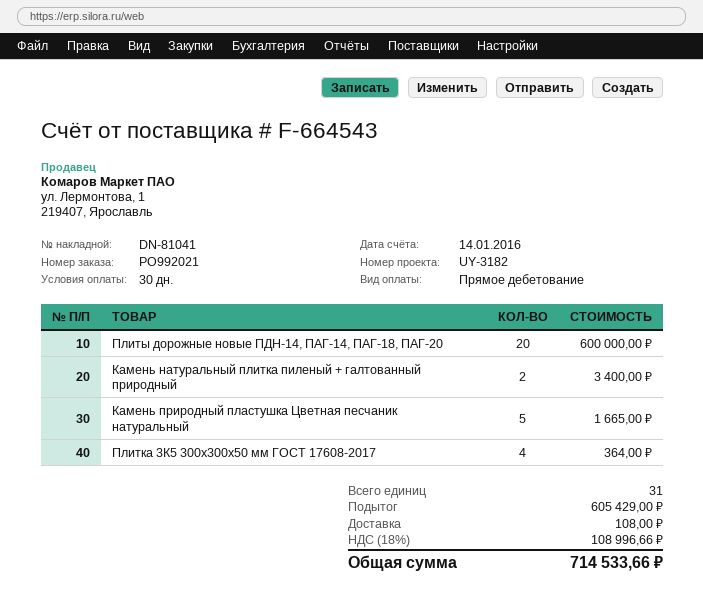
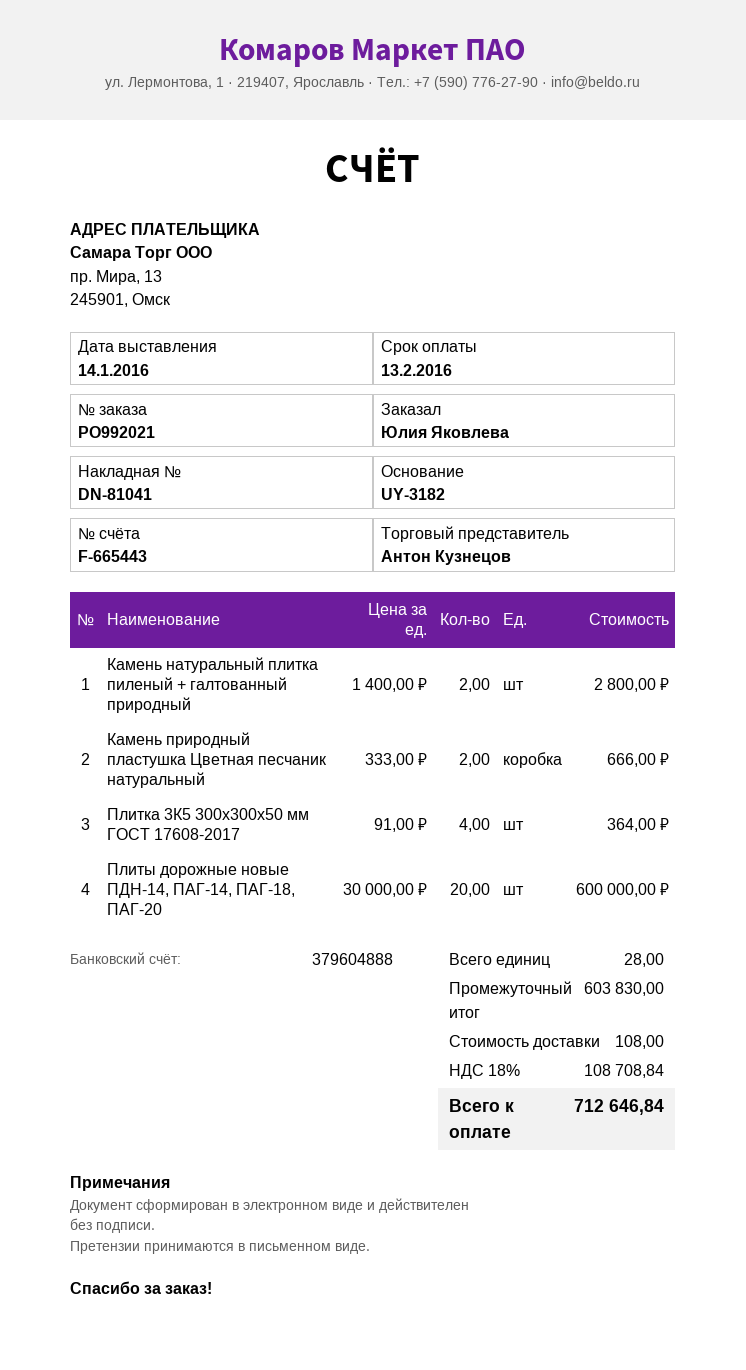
invoice number: F-664543 -> F-665443
Камень натуральный плитка пиленый + галтованный природный: 2 for 3400.00 -> 2 for 2800.00
Камень природный пластушка Цветная песчаник натуральный: 5 for 1665.00 -> 2 for 666.00
total quantity: 31 -> 28
subtotal: 605429.00 -> 603830.00
tax: 18% = 108996.66 -> 18% = 108708.84
total: 714533.66 -> 712646.84

